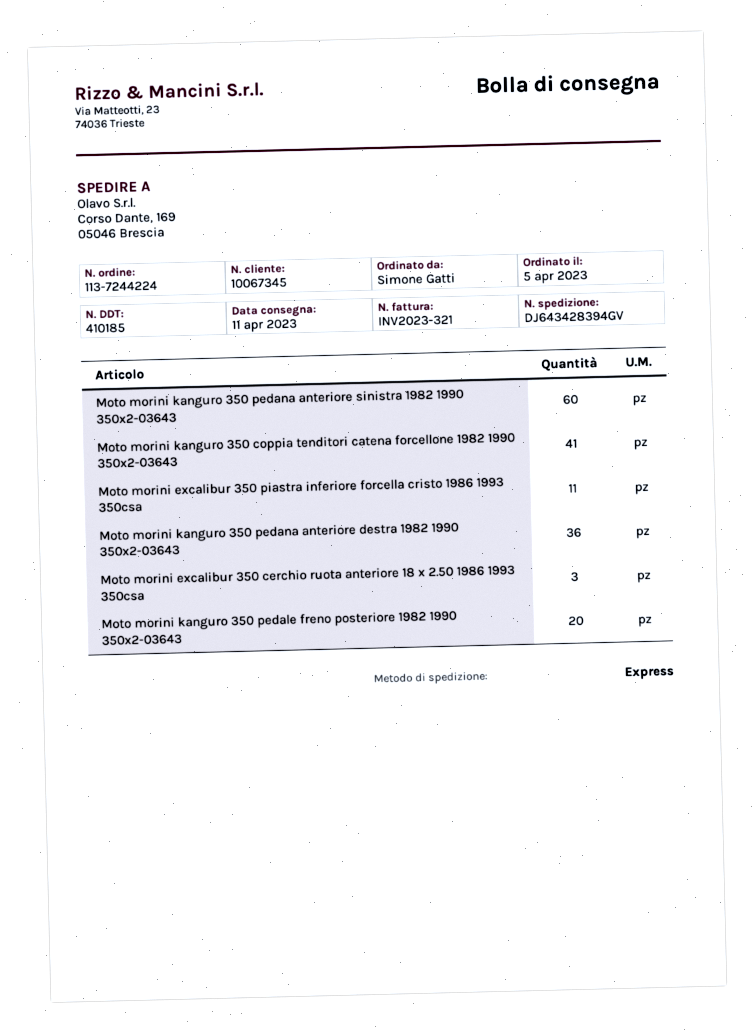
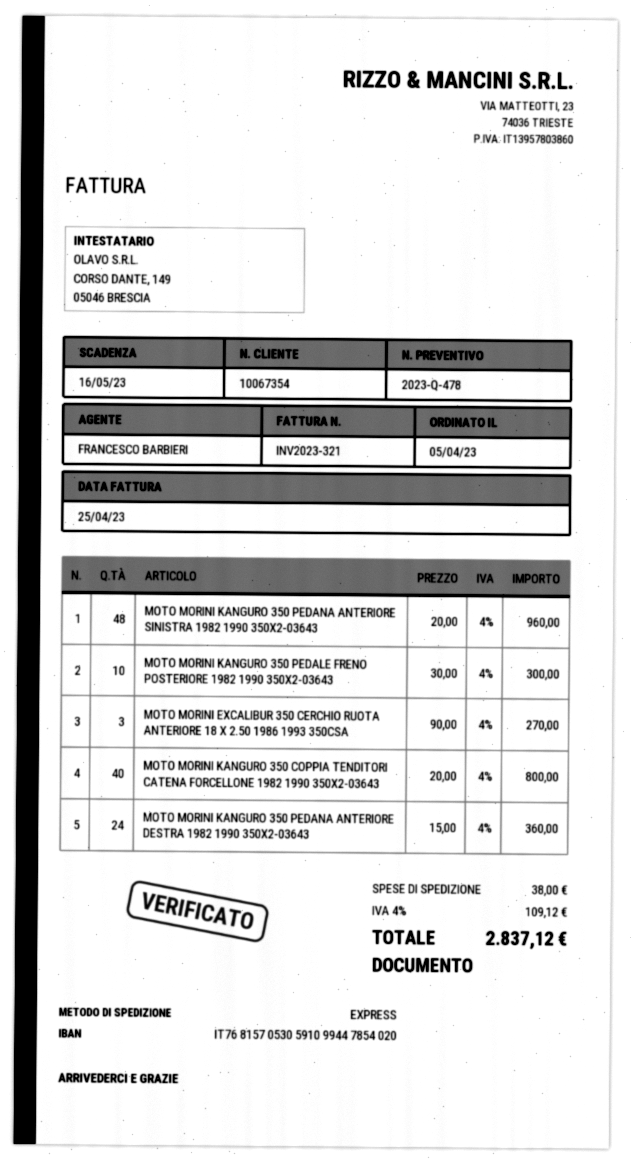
customer number: 10067345 -> 10067354
Moto morini kanguro 350 pedana anteriore sinistra 1982 1990 350x2-03643: 60 -> 48
Moto morini kanguro 350 coppia tenditori catena forcellone 1982 1990 350x2-03643: 41 -> 40
Moto morini excalibur 350 piastra inferiore forcella cristo 1986 1993 350csa: 11 -> none
Moto morini kanguro 350 pedana anteriore destra 1982 1990 350x2-03643: 36 -> 24
Moto morini kanguro 350 pedale freno posteriore 1982 1990 350x2-03643: 20 -> 10

